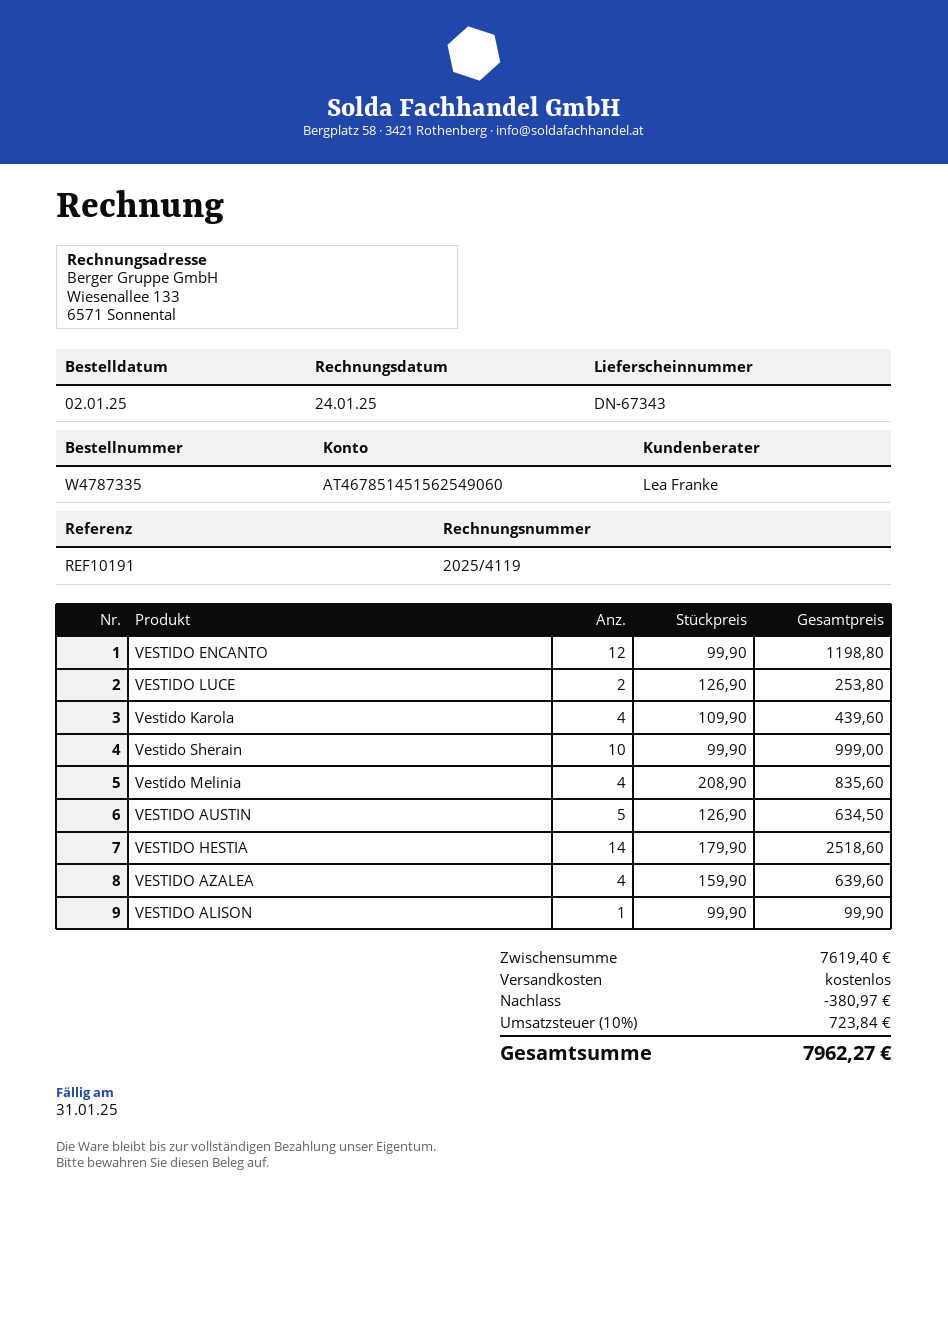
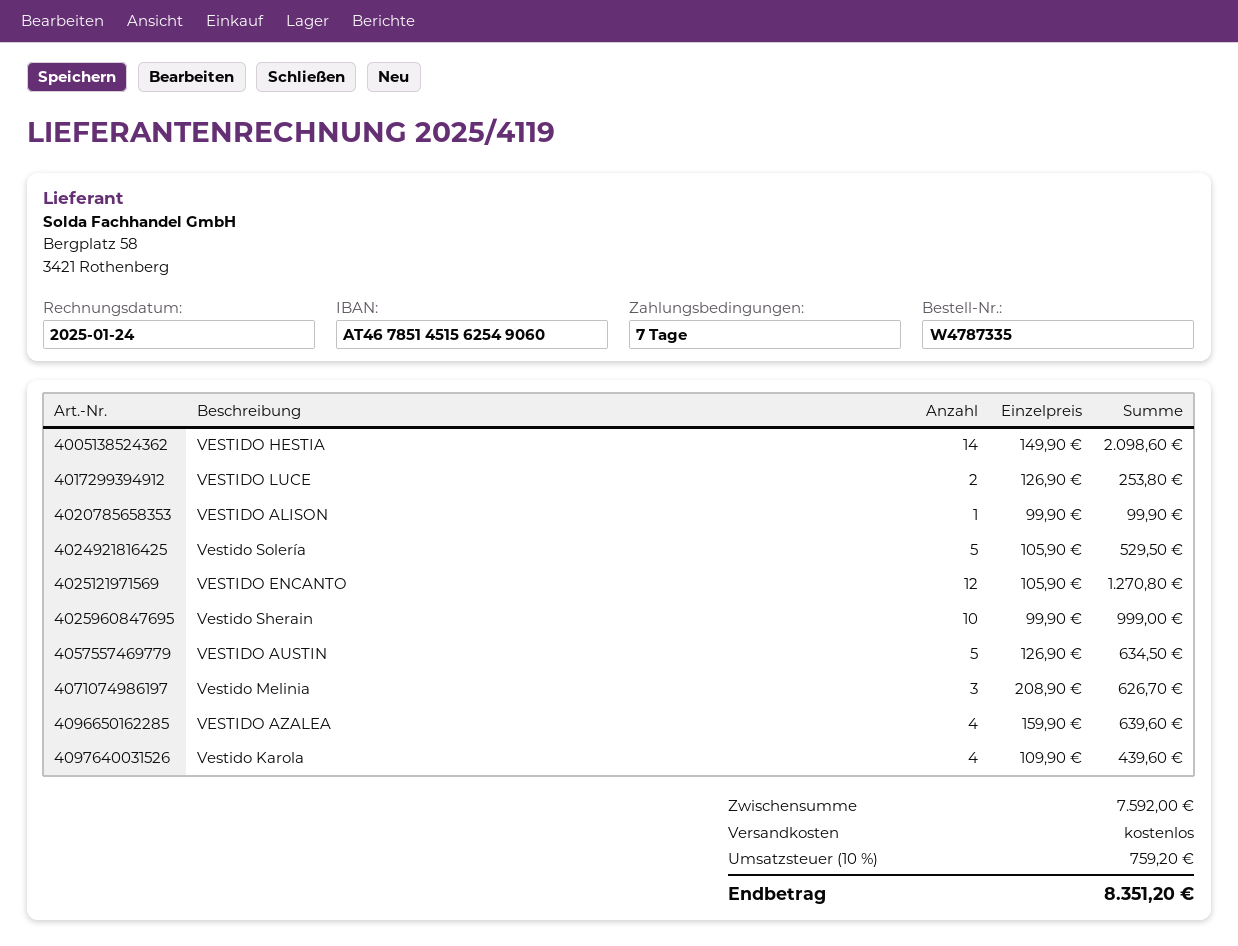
VESTIDO ENCANTO: 12 x 99.90 = 1198.80 -> 12 x 105.90 = 1270.80
Vestido Melinia: 4 x 208.90 = 835.60 -> 3 x 208.90 = 626.70
VESTIDO HESTIA: 14 x 179.90 = 2518.60 -> 14 x 149.90 = 2098.60
Vestido Solería: none -> 5 x 105.90 = 529.50
subtotal: 7619.40 -> 7592.00
discount: 380.97 -> none
tax: 10% = 723.84 -> 10% = 759.20
total: 7962.27 -> 8351.20

